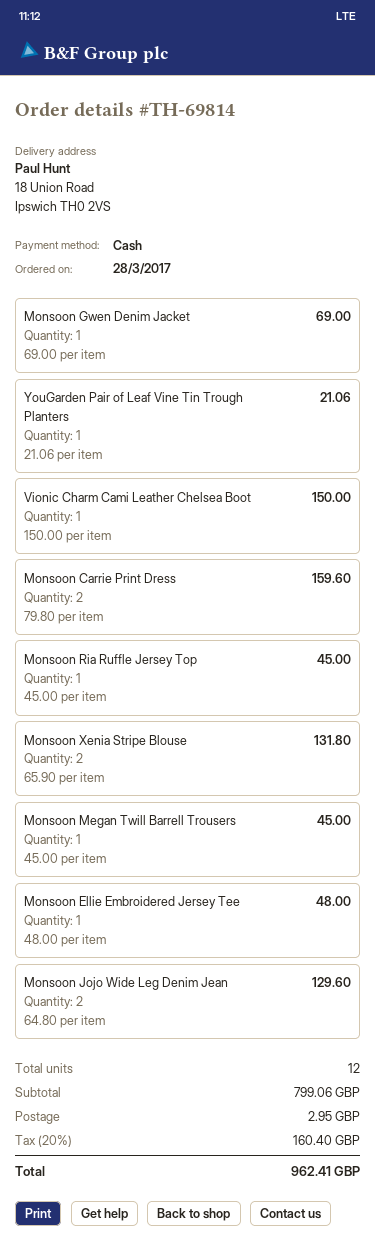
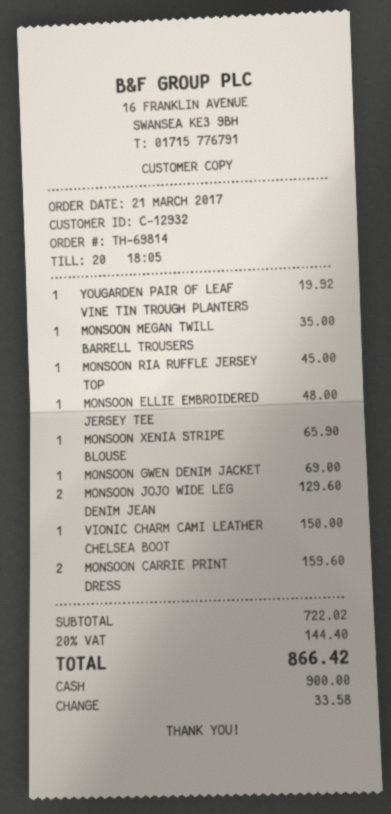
order date: 2017-03-28 -> 2017-03-21
YouGarden Pair of Leaf Vine Tin Trough Planters: 1 for 21.06 -> 1 for 19.92
Monsoon Xenia Stripe Blouse: 2 for 131.80 -> 1 for 65.90
Monsoon Megan Twill Barrell Trousers: 1 for 45.00 -> 1 for 35.00
subtotal: 799.06 -> 722.02
shipping: 2.95 -> none
tax: 20% = 160.40 -> 20% = 144.40
total: 962.41 -> 866.42

